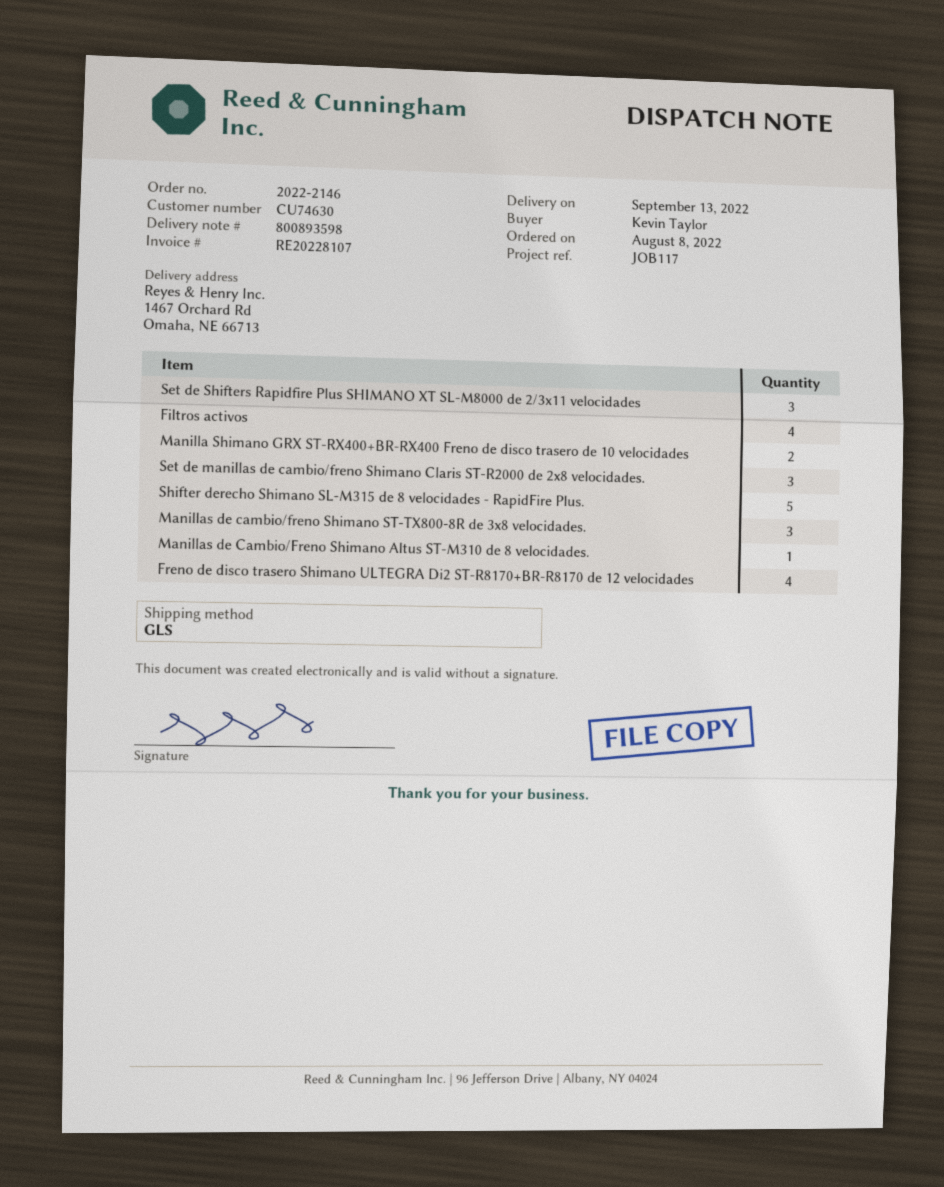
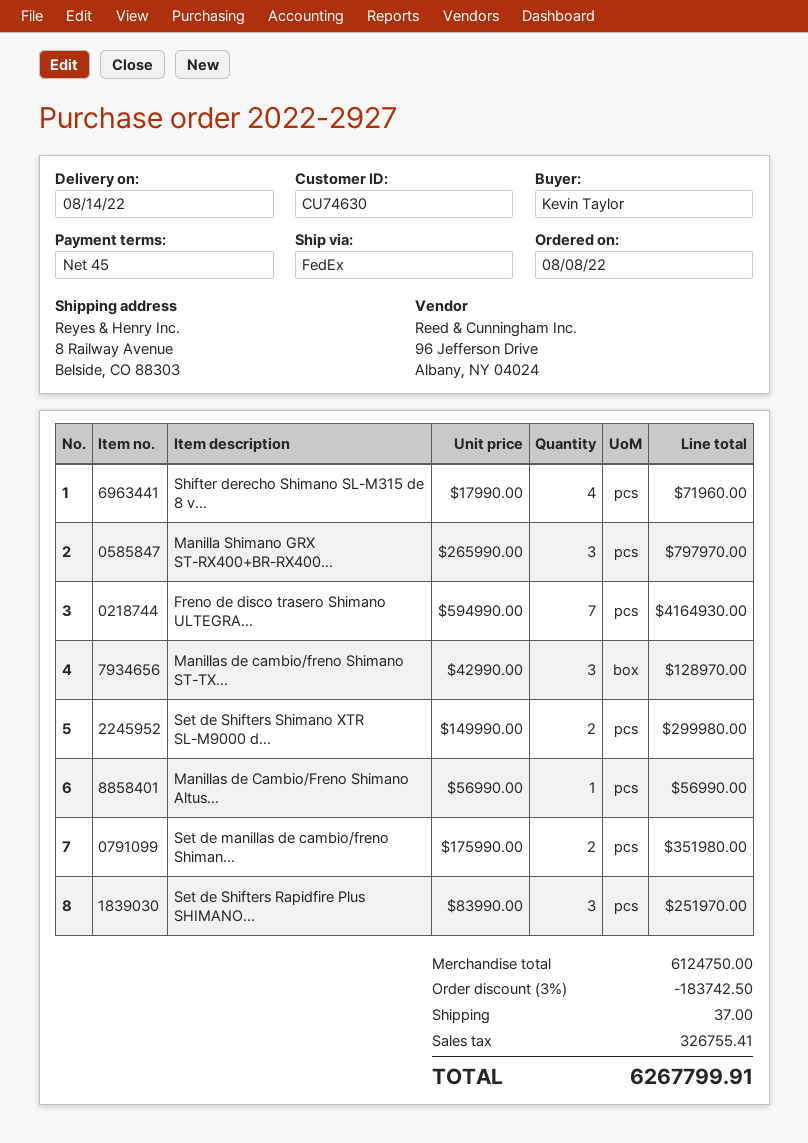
order number: 2022-2146 -> 2022-2927
delivery date: 2022-09-13 -> 2022-08-14
shipping method: GLS -> FedEx
ship to: 1467 Orchard Rd, Omaha, NE 66713 -> 8 Railway Avenue, Belside, CO 88303
Filtros activos: 4 -> none
Manilla Shimano GRX ST-RX400+BR-RX400 Freno de disco trasero de 10 velocidades: 2 -> 3
Set de manillas de cambio/freno Shimano Claris ST-R2000 de 2x8 velocidades.: 3 -> 2
Shifter derecho Shimano SL-M315 de 8 velocidades - RapidFire Plus.: 5 -> 4
Freno de disco trasero Shimano ULTEGRA Di2 ST-R8170+BR-R8170 de 12 velocidades: 4 -> 7
Set de Shifters Shimano XTR SL-M9000 d...: none -> 2

